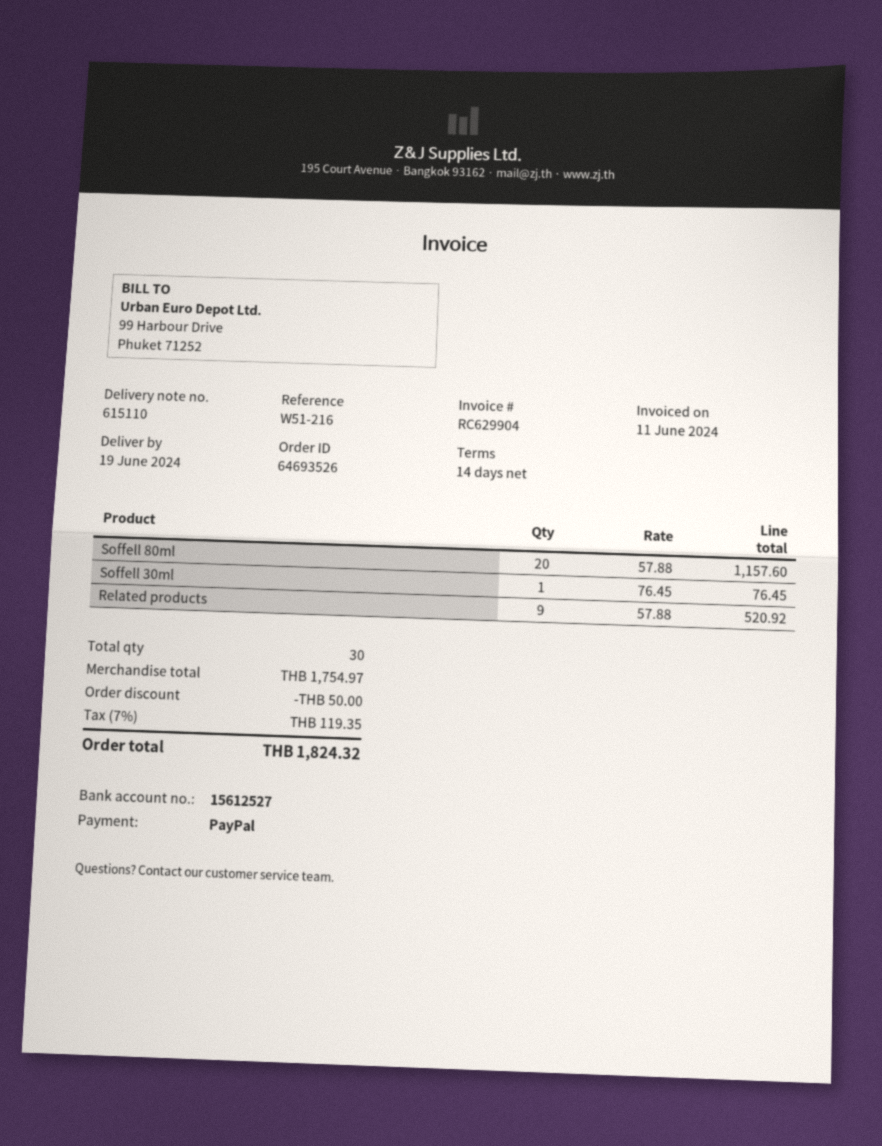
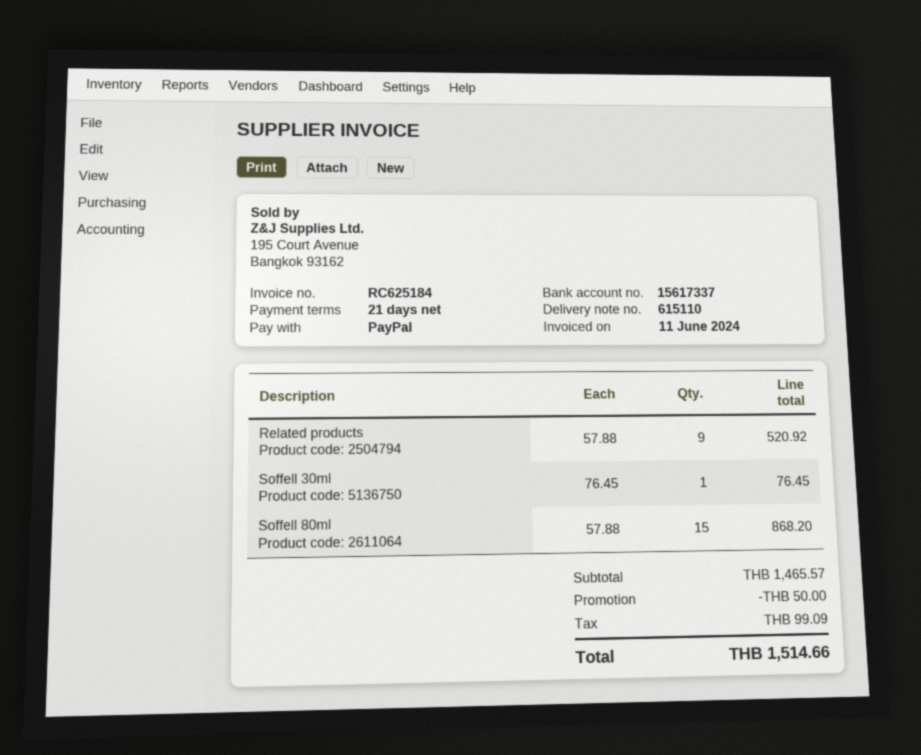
invoice number: RC629904 -> RC625184
payment terms: 14 days -> 21 days
bank account: 15612527 -> 15617337
Soffell 80ml: 20 x 57.88 = 1157.60 -> 15 x 57.88 = 868.20
subtotal: 1754.97 -> 1465.57
tax: 119.35 -> 99.09
total: 1824.32 -> 1514.66

